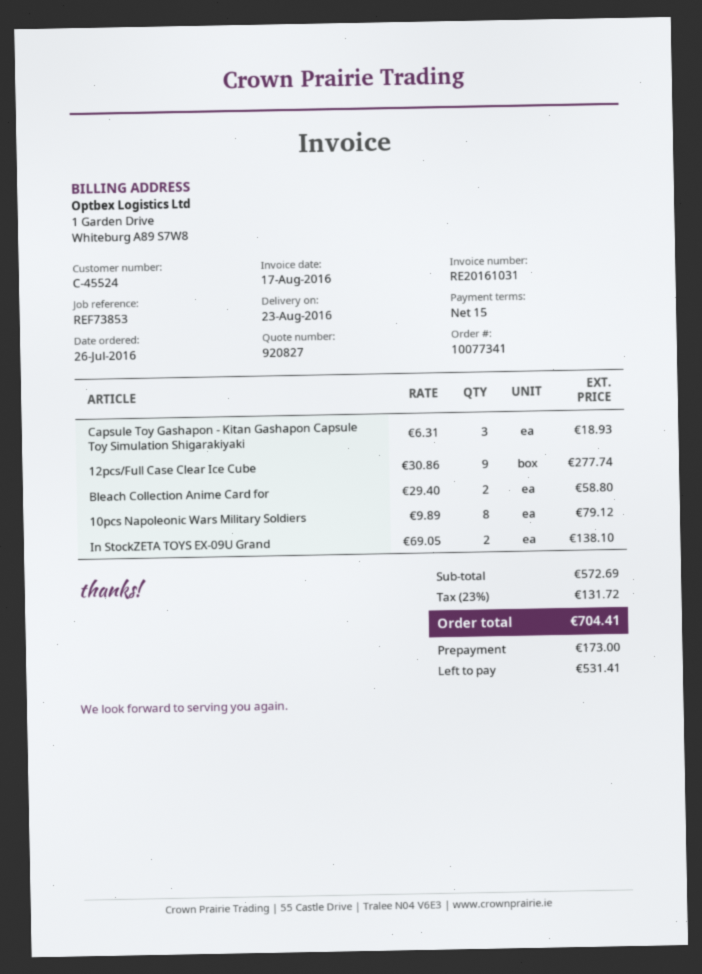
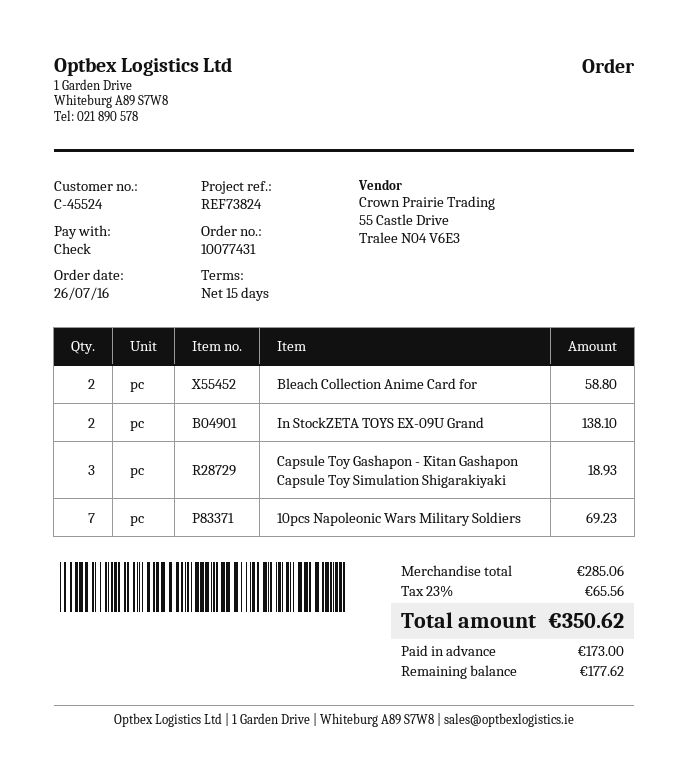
order number: 10077341 -> 10077431
reference: REF73853 -> REF73824
12pcs/Full Case Clear Ice Cube: 9 for 277.74 -> none
10pcs Napoleonic Wars Military Soldiers: 8 for 79.12 -> 7 for 69.23
subtotal: 572.69 -> 285.06
tax: 23% = 131.72 -> 23% = 65.56
total: 704.41 -> 350.62
balance: 531.41 -> 177.62

